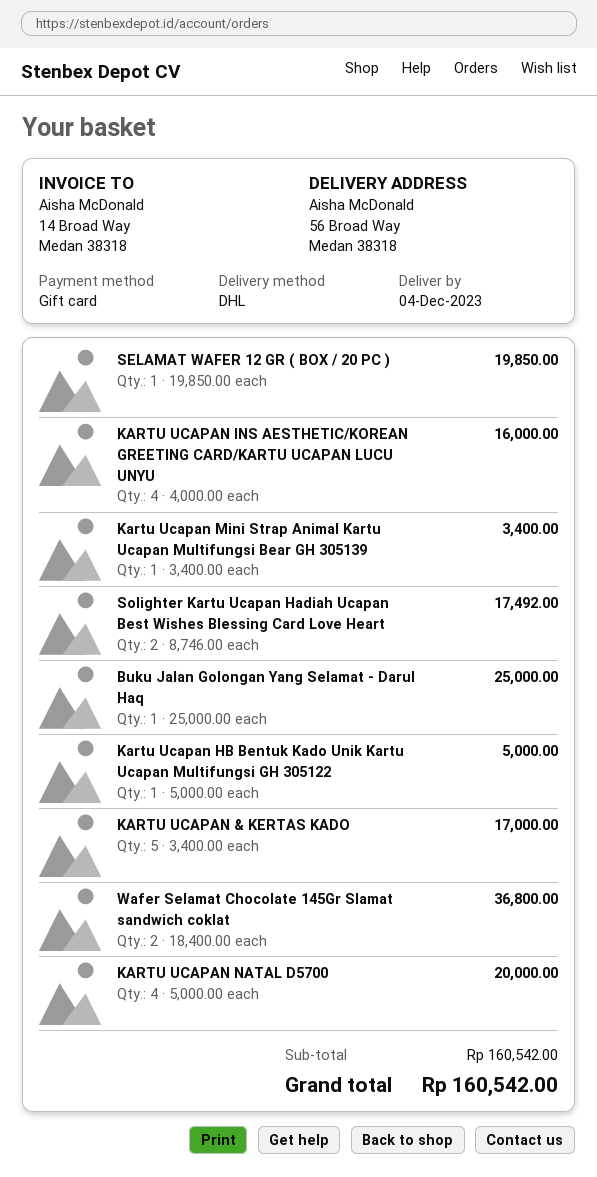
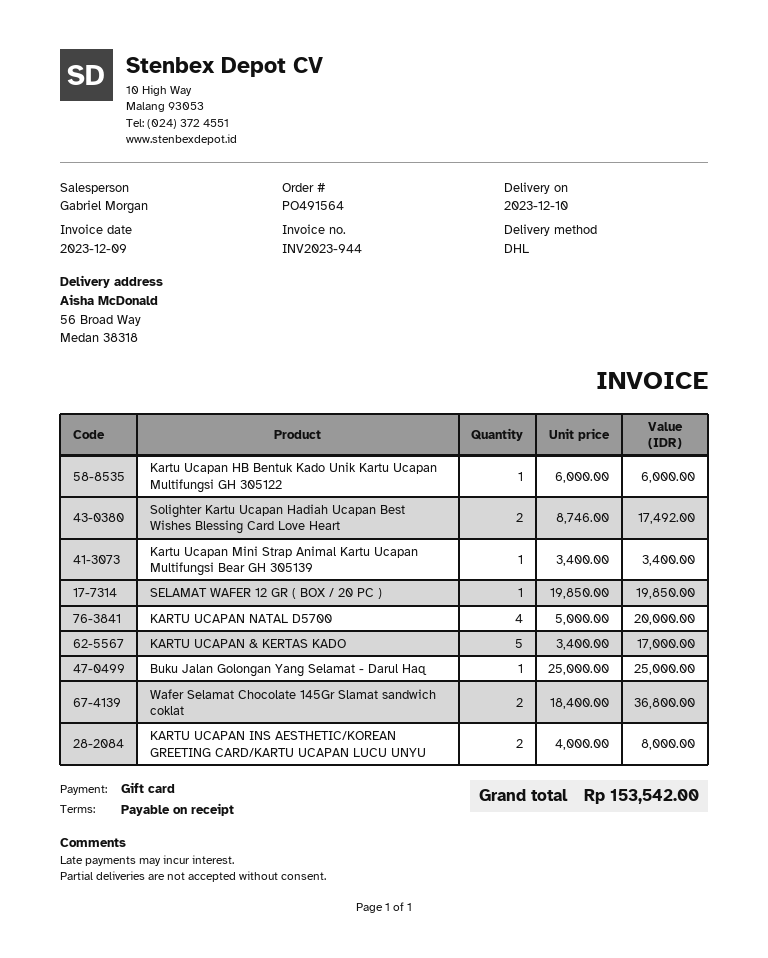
delivery date: 2023-12-04 -> 2023-12-10
KARTU UCAPAN INS AESTHETIC/KOREAN GREETING CARD/KARTU UCAPAN LUCU UNYU: 4 x 4000.00 = 16000.00 -> 2 x 4000.00 = 8000.00
Kartu Ucapan HB Bentuk Kado Unik Kartu Ucapan Multifungsi GH 305122: 1 x 5000.00 = 5000.00 -> 1 x 6000.00 = 6000.00
total: 160542.00 -> 153542.00

